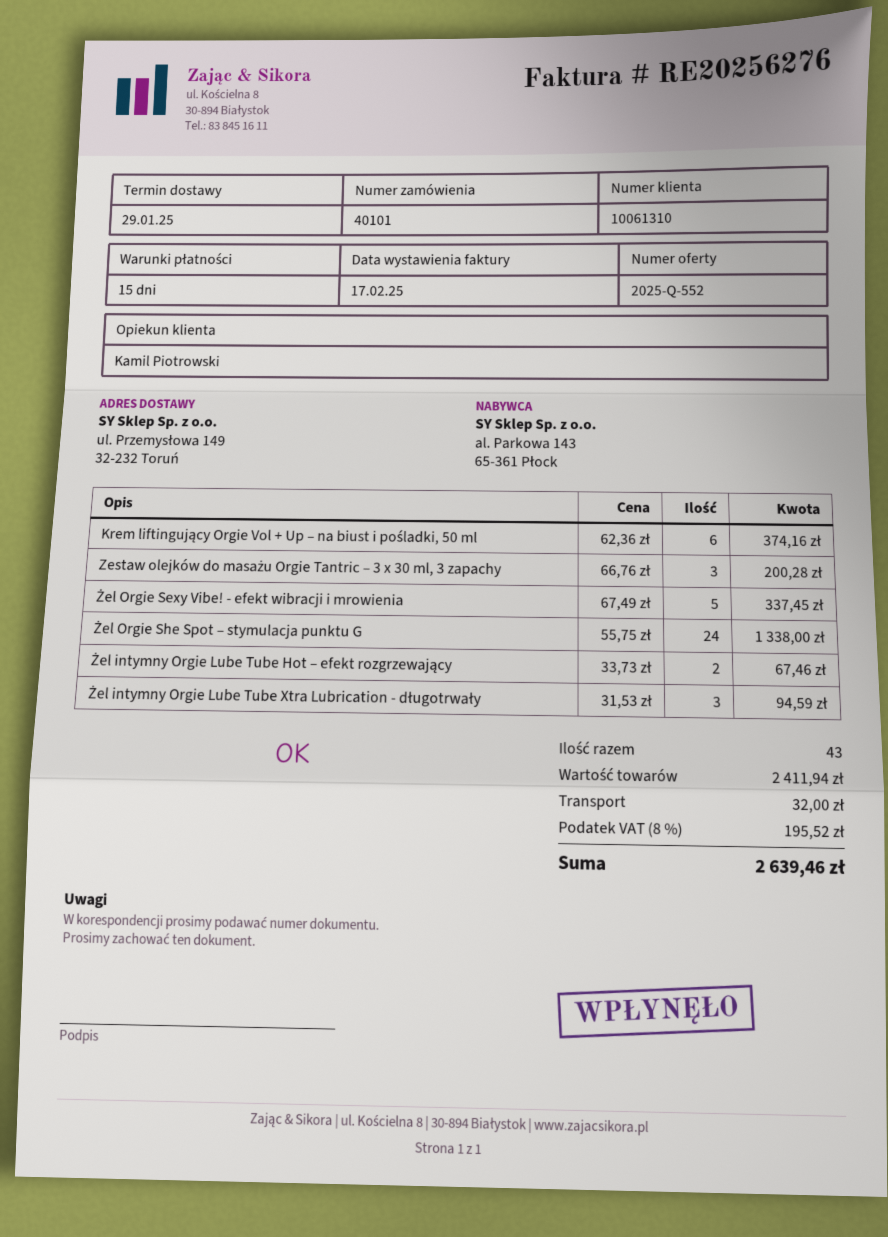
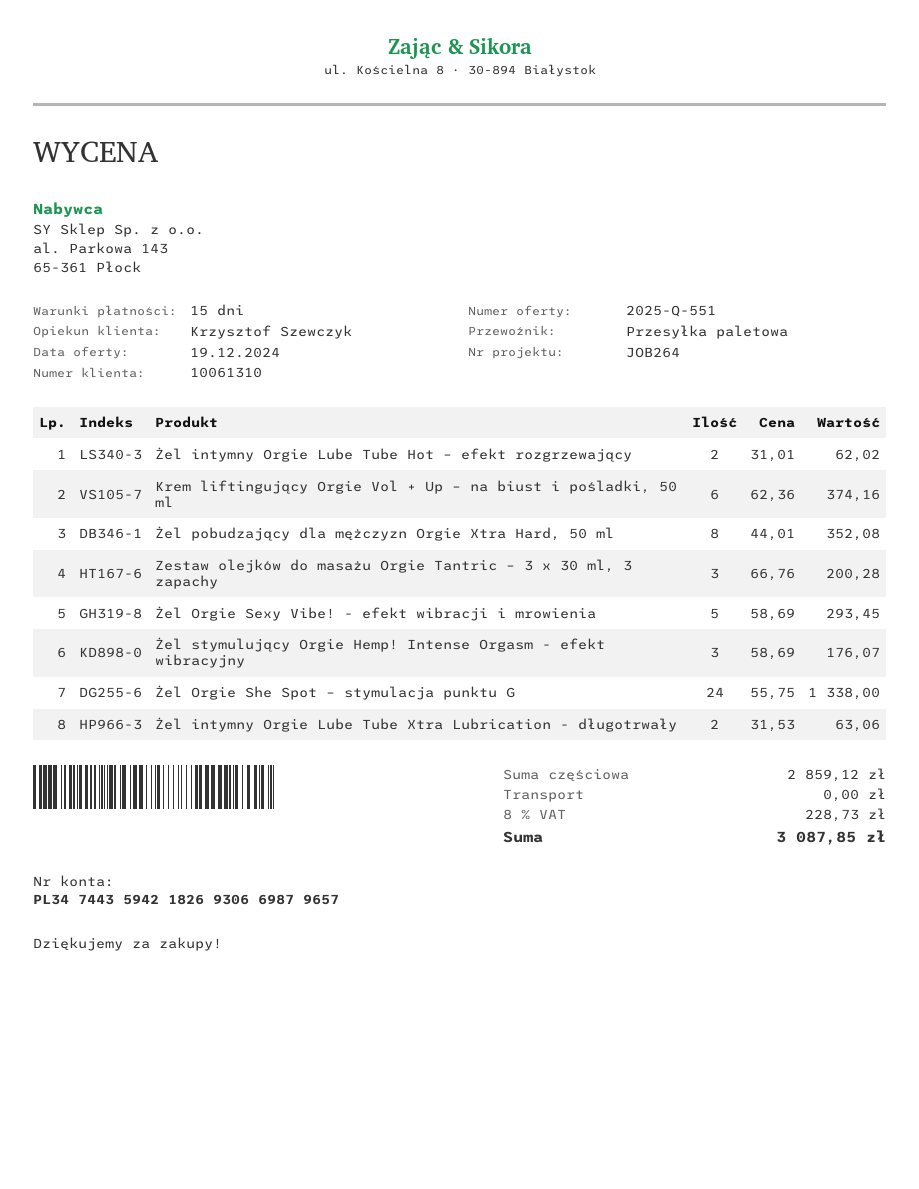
quote number: 2025-Q-552 -> 2025-Q-551
sales rep: Kamil Piotrowski -> Krzysztof Szewczyk
Żel Orgie Sexy Vibe! - efekt wibracji i mrowienia: 5 x 67.49 = 337.45 -> 5 x 58.69 = 293.45
Żel intymny Orgie Lube Tube Hot – efekt rozgrzewający: 2 x 33.73 = 67.46 -> 2 x 31.01 = 62.02
Żel intymny Orgie Lube Tube Xtra Lubrication - długotrwały: 3 x 31.53 = 94.59 -> 2 x 31.53 = 63.06
Żel pobudzający dla mężczyzn Orgie Xtra Hard, 50 ml: none -> 8 x 44.01 = 352.08
Żel stymulujący Orgie Hemp! Intense Orgasm - efekt wibracyjny: none -> 3 x 58.69 = 176.07
subtotal: 2411.94 -> 2859.12
shipping: 32.00 -> 0.00
tax: 8% = 195.52 -> 8% = 228.73
total: 2639.46 -> 3087.85

